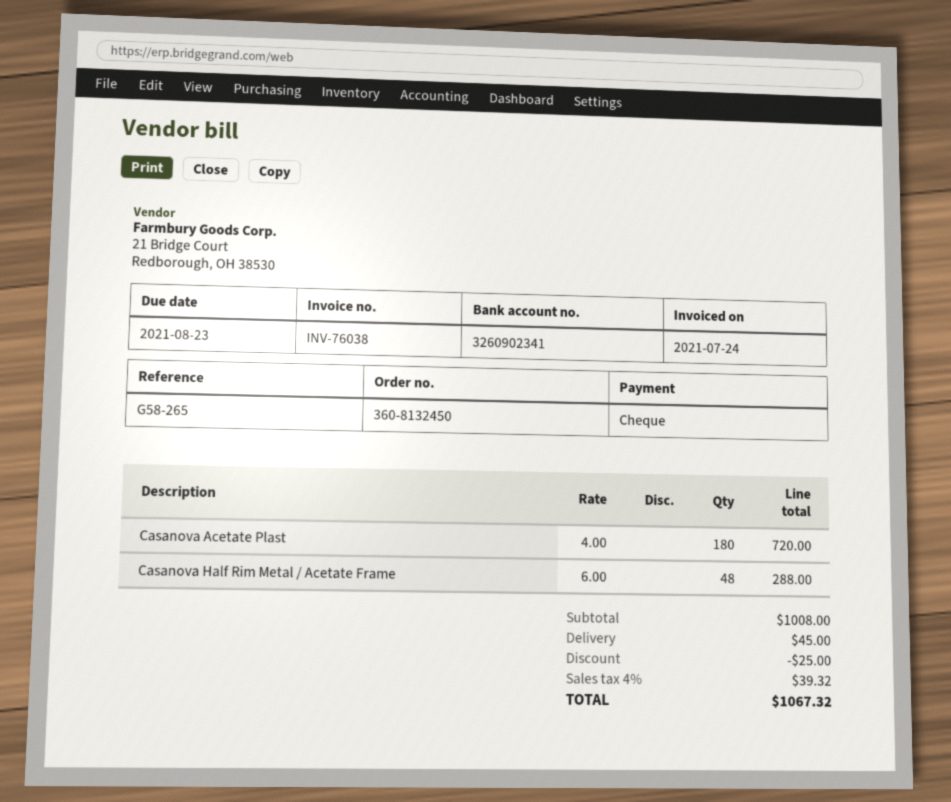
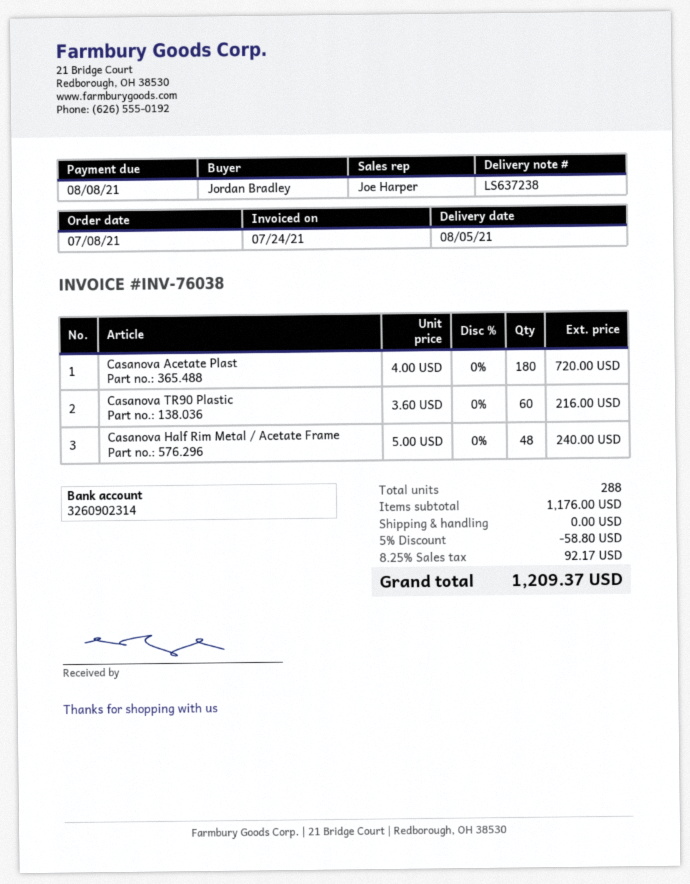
due date: 2021-08-23 -> 2021-08-08
bank account: 3260902341 -> 3260902314
Casanova Half Rim Metal / Acetate Frame: 48 x 6.00 = 288.00 -> 48 x 5.00 = 240.00
Casanova TR90 Plastic: none -> 60 x 3.60 = 216.00
subtotal: 1008.00 -> 1176.00
discount: 25.00 -> 58.80
shipping: 45.00 -> 0.00
tax: 4% = 39.32 -> 8.25% = 92.17
total: 1067.32 -> 1209.37

